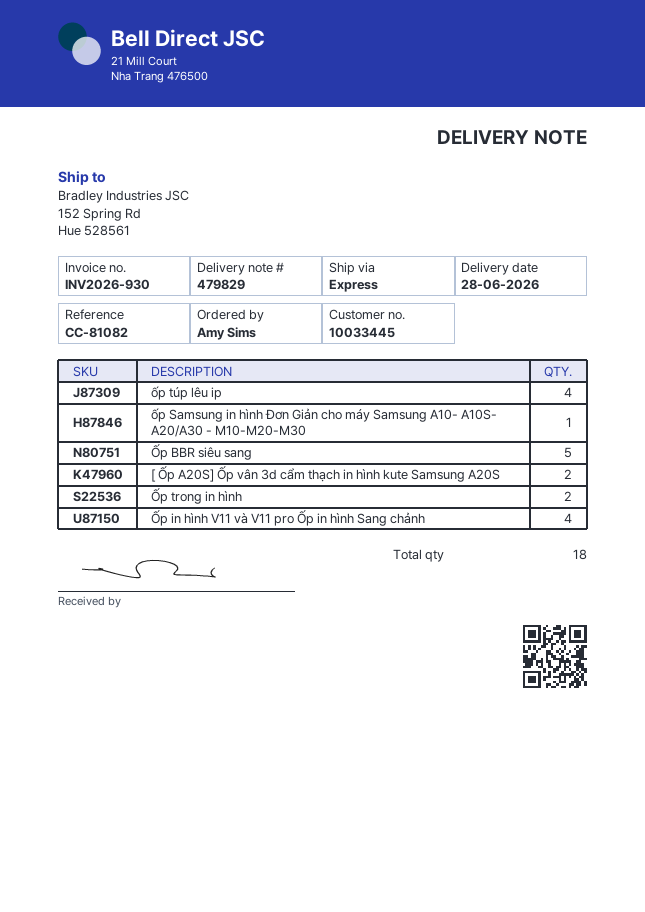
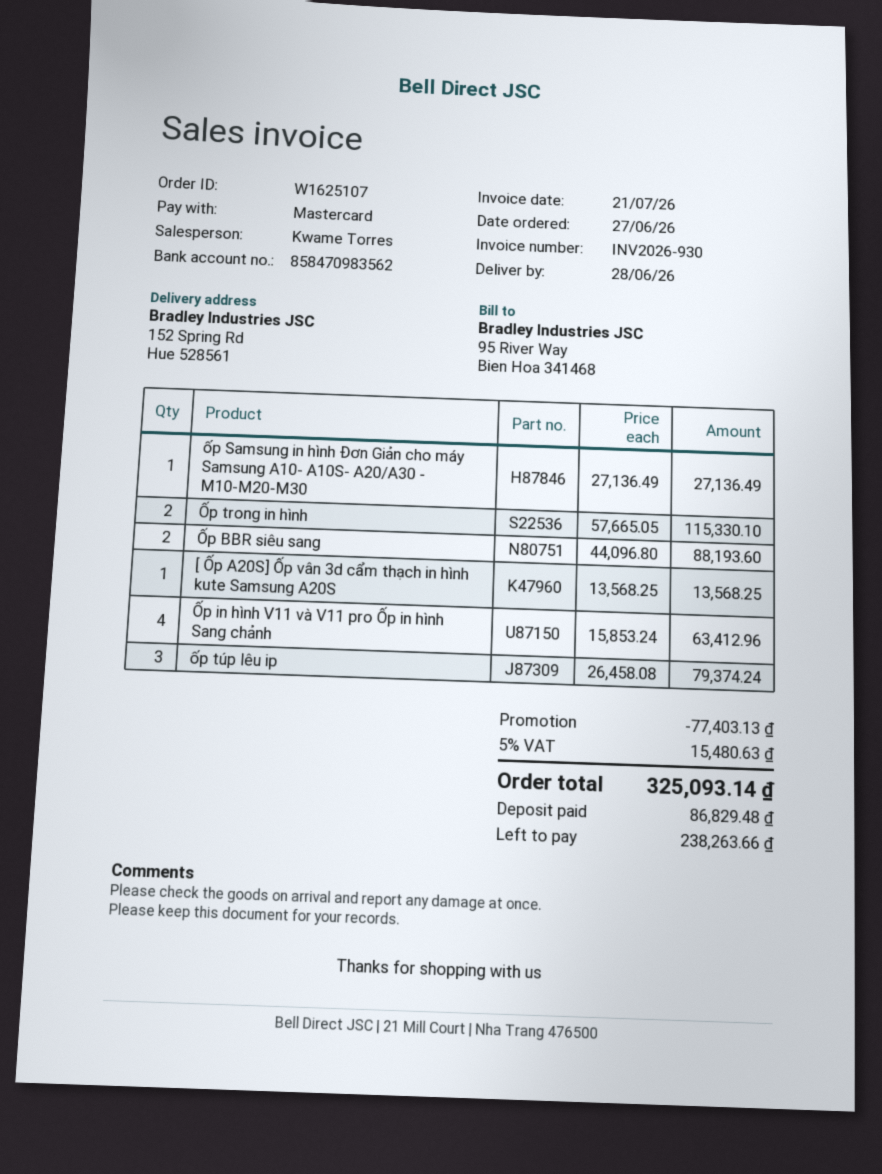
ốp túp lêu ip: 4 -> 3
Ốp BBR siêu sang: 5 -> 2
[ Ốp A20S] Ốp vân 3d cẩm thạch in hình kute Samsung A20S: 2 -> 1

